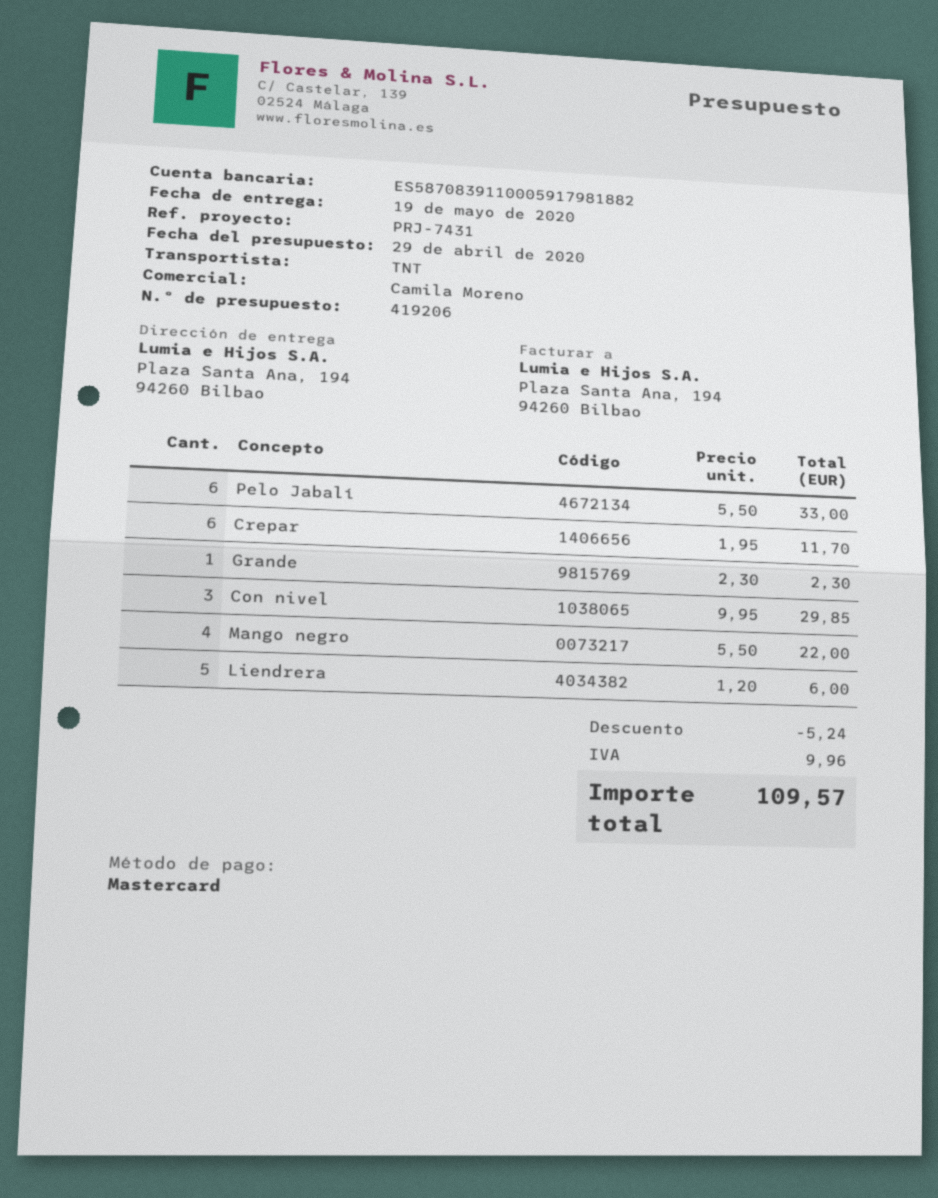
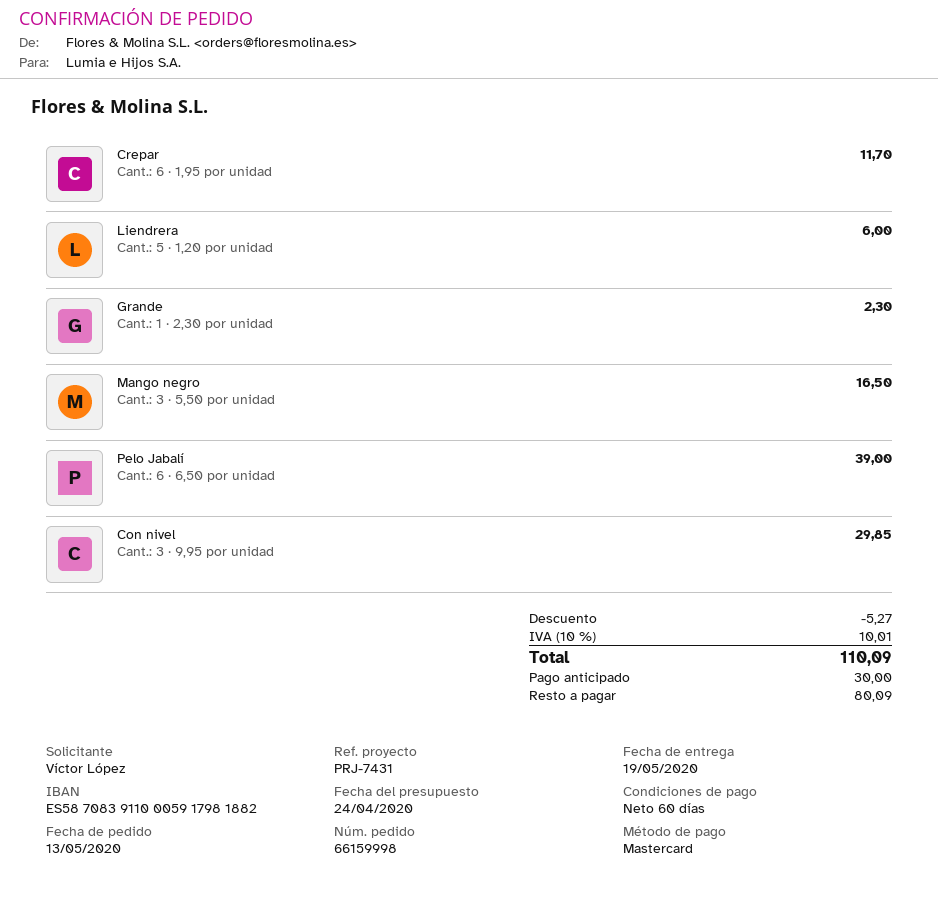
quote date: 2020-04-29 -> 2020-04-24
Pelo Jabalí: 6 x 5.50 = 33.00 -> 6 x 6.50 = 39.00
Mango negro: 4 x 5.50 = 22.00 -> 3 x 5.50 = 16.50
discount: 5.24 -> 5.27
tax: 9.96 -> 10.01
total: 109.57 -> 110.09

